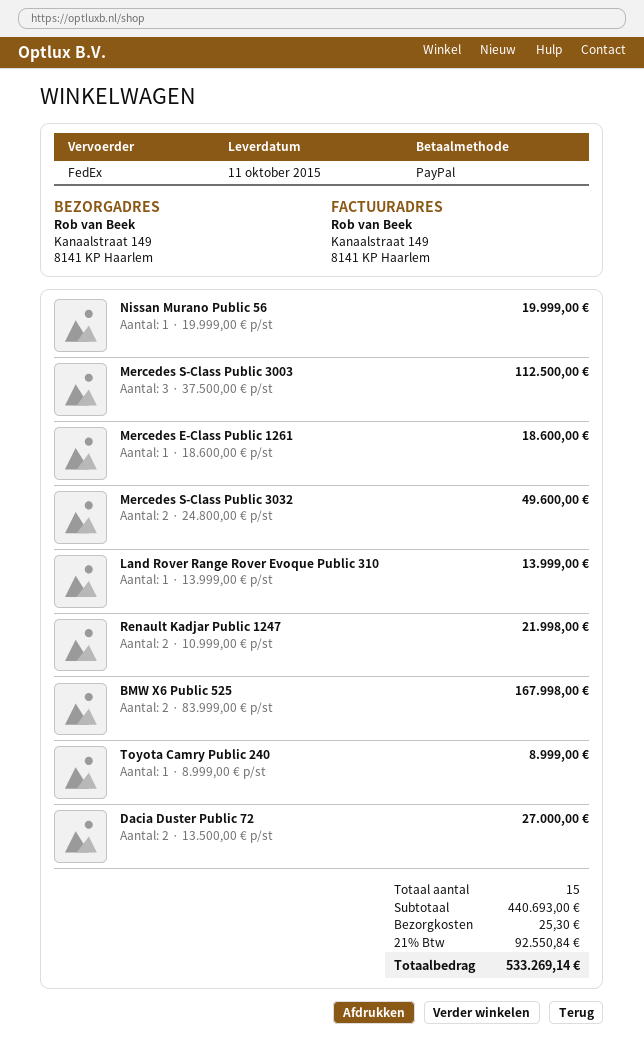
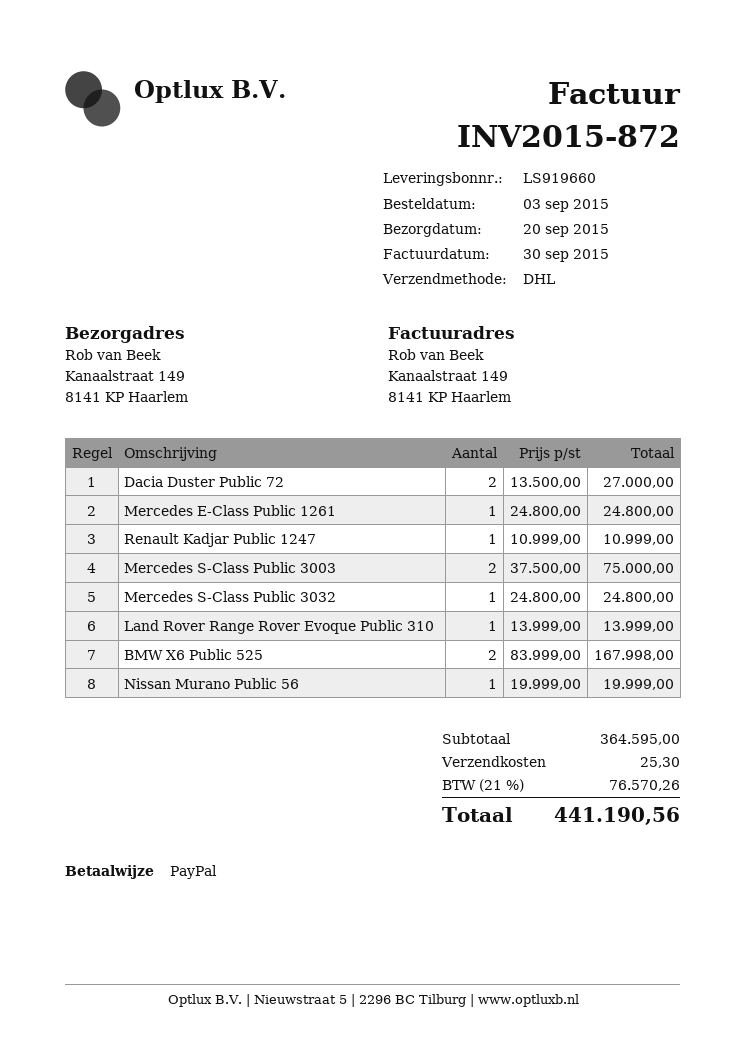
delivery date: 2015-10-11 -> 2015-09-20
shipping method: FedEx -> DHL
Mercedes S-Class Public 3003: 3 x 37500.00 = 112500.00 -> 2 x 37500.00 = 75000.00
Mercedes E-Class Public 1261: 1 x 18600.00 = 18600.00 -> 1 x 24800.00 = 24800.00
Mercedes S-Class Public 3032: 2 x 24800.00 = 49600.00 -> 1 x 24800.00 = 24800.00
Renault Kadjar Public 1247: 2 x 10999.00 = 21998.00 -> 1 x 10999.00 = 10999.00
Toyota Camry Public 240: 1 x 8999.00 = 8999.00 -> none
subtotal: 440693.00 -> 364595.00
tax: 21% = 92550.84 -> 21% = 76570.26
total: 533269.14 -> 441190.56

